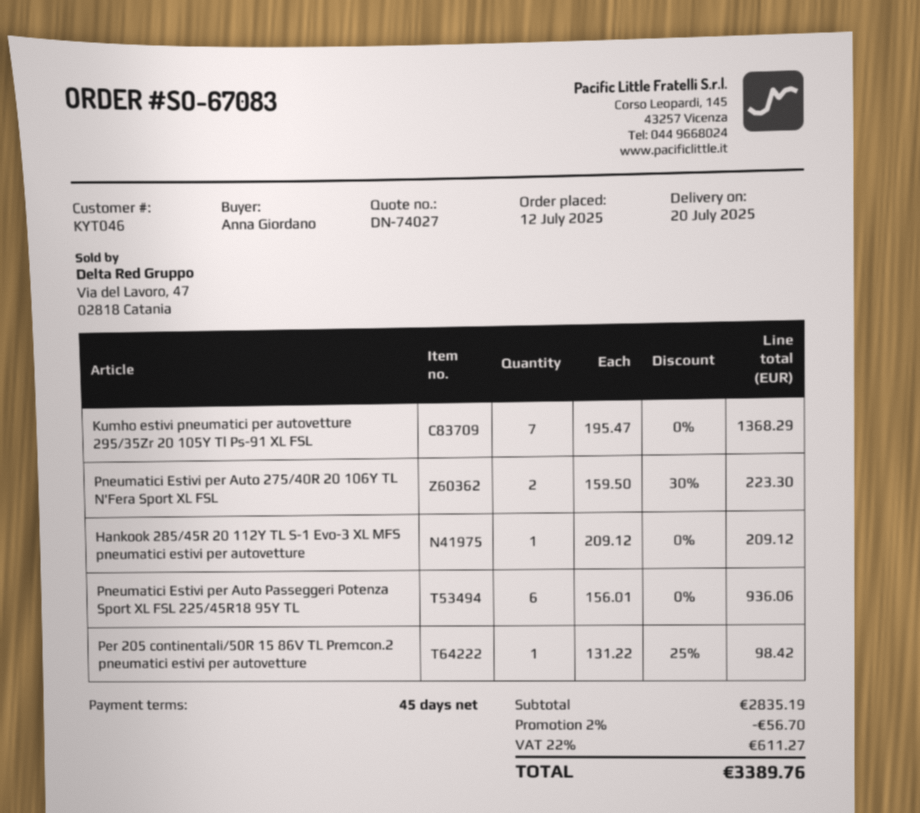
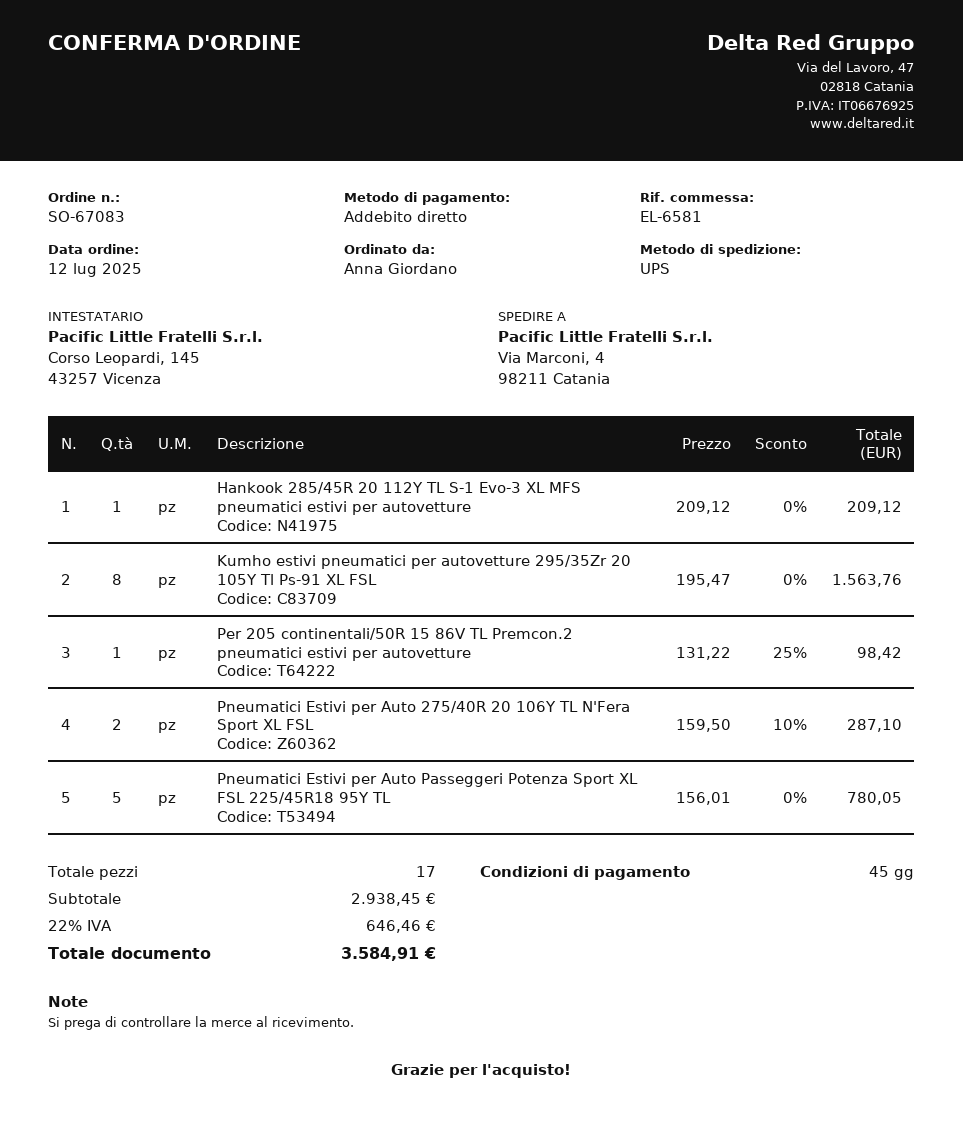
Kumho estivi pneumatici per autovetture 295/35Zr 20 105Y Tl Ps-91 XL FSL: 7 x 195.47 = 1368.29 -> 8 x 195.47 = 1563.76
Pneumatici Estivi per Auto 275/40R 20 106Y TL N'Fera Sport XL FSL: 2 x 159.50 - 30% = 223.30 -> 2 x 159.50 - 10% = 287.10
Pneumatici Estivi per Auto Passeggeri Potenza Sport XL FSL 225/45R18 95Y TL: 6 x 156.01 = 936.06 -> 5 x 156.01 = 780.05
subtotal: 2835.19 -> 2938.45
discount: 2% = 56.70 -> none
tax: 22% = 611.27 -> 22% = 646.46
total: 3389.76 -> 3584.91

